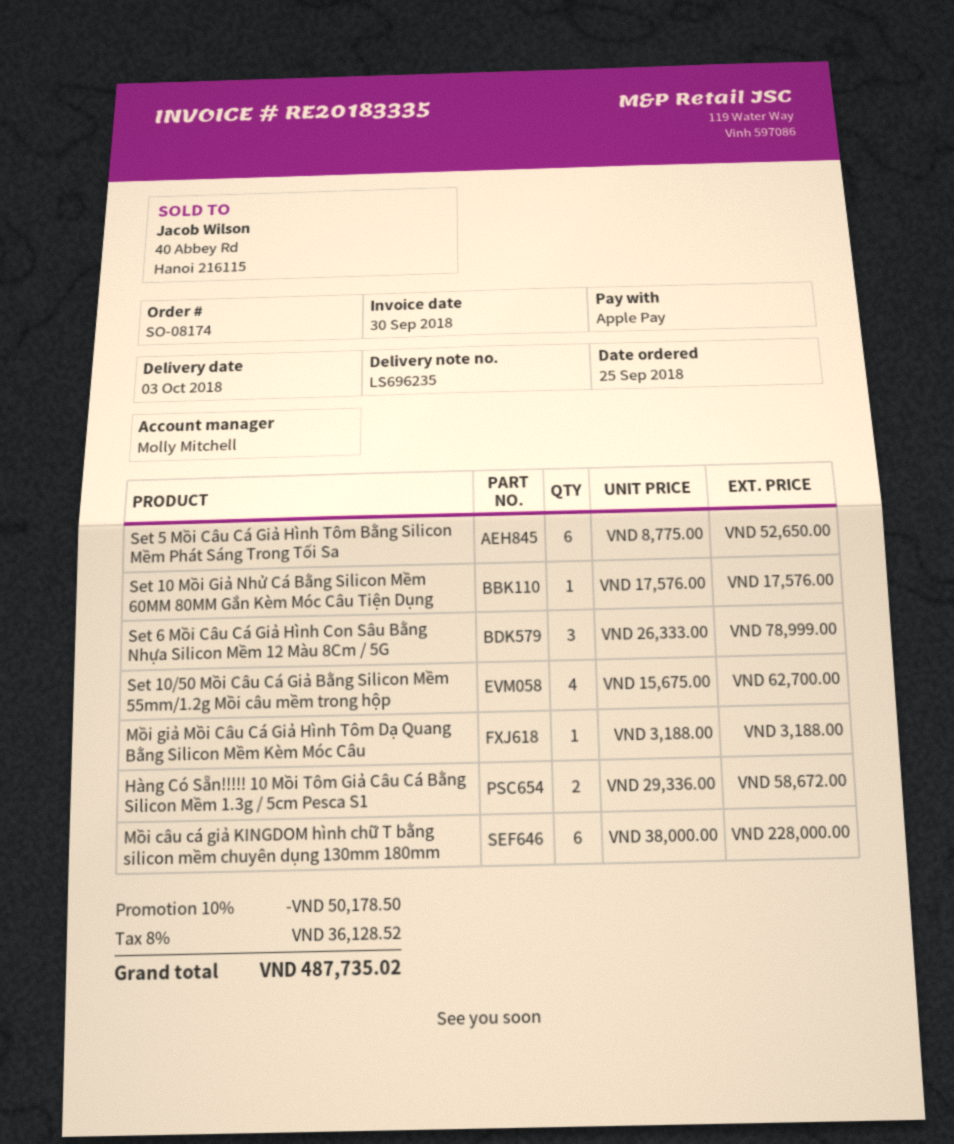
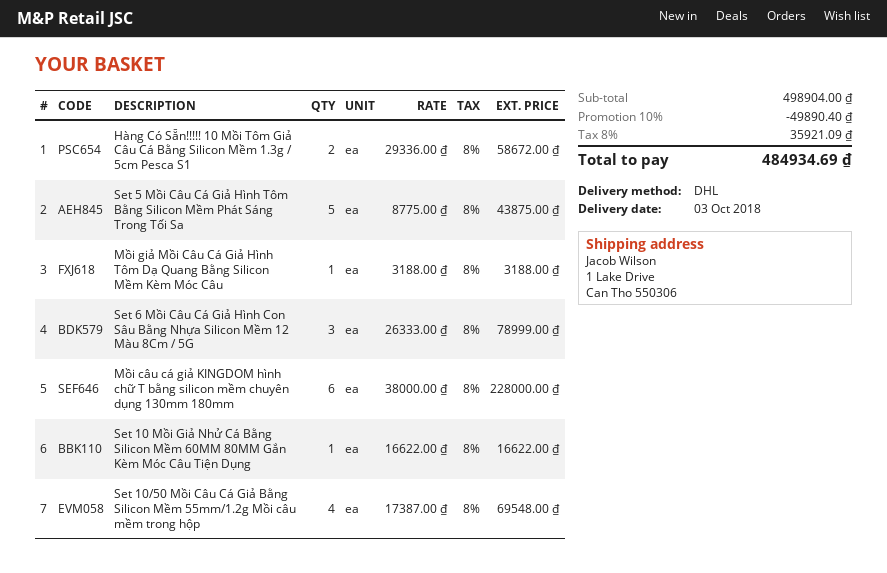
Set 5 Mồi Câu Cá Giả Hình Tôm Bằng Silicon Mềm Phát Sáng Trong Tối Sa: 6 x 8775.00 = 52650.00 -> 5 x 8775.00 = 43875.00
Set 10 Mồi Giả Nhử Cá Bằng Silicon Mềm 60MM 80MM Gắn Kèm Móc Câu Tiện Dụng: 1 x 17576.00 = 17576.00 -> 1 x 16622.00 = 16622.00
Set 10/50 Mồi Câu Cá Giả Bằng Silicon Mềm 55mm/1.2g Mồi câu mềm trong hộp: 4 x 15675.00 = 62700.00 -> 4 x 17387.00 = 69548.00
discount: 10% = 50178.50 -> 10% = 49890.40
tax: 8% = 36128.52 -> 8% = 35921.09
total: 487735.02 -> 484934.69

